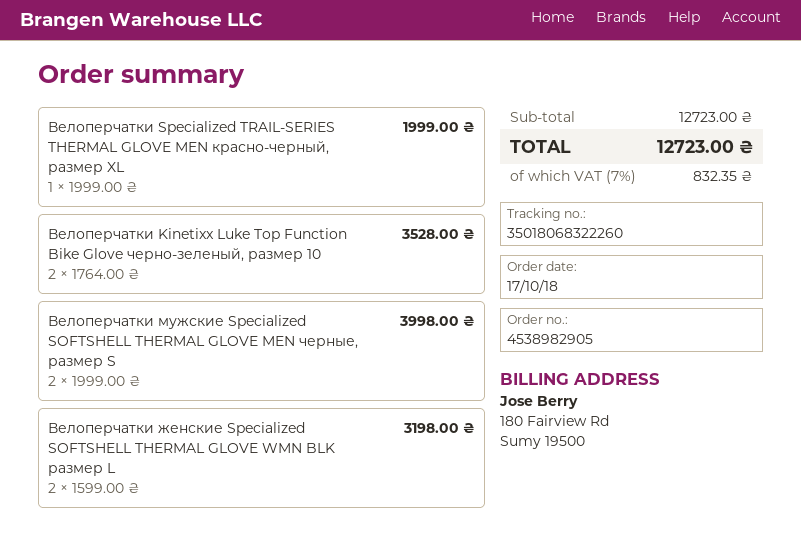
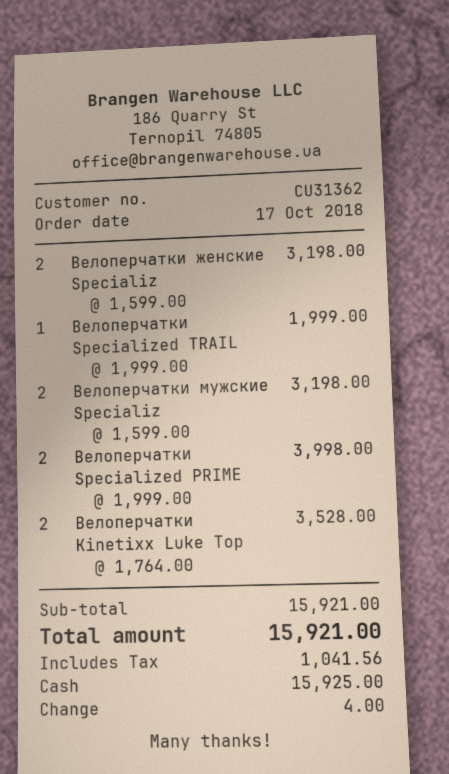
Велоперчатки мужские Specialized SOFTSHELL THERMAL GLOVE MEN черные, размер S: 2 x 1999.00 = 3998.00 -> 2 x 1599.00 = 3198.00
Велоперчатки Specialized PRIME: none -> 2 x 1999.00 = 3998.00
subtotal: 12723.00 -> 15921.00
tax: 832.35 -> 1041.56
total: 12723.00 -> 15921.00

